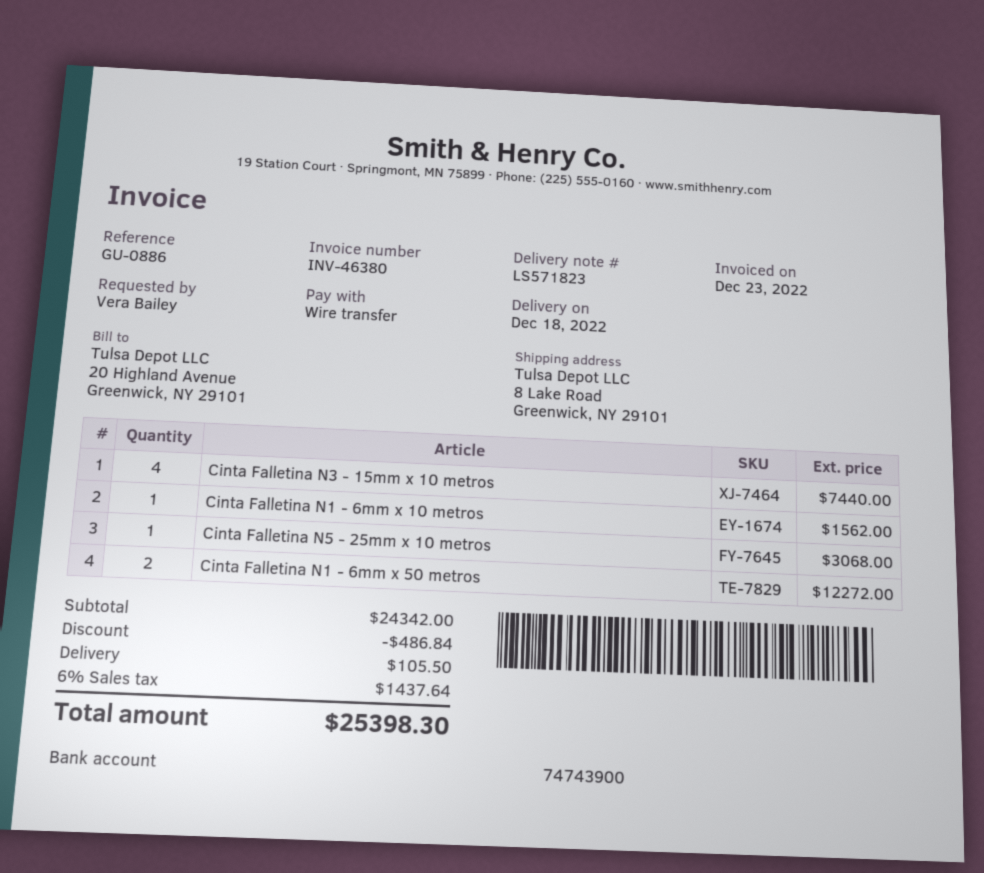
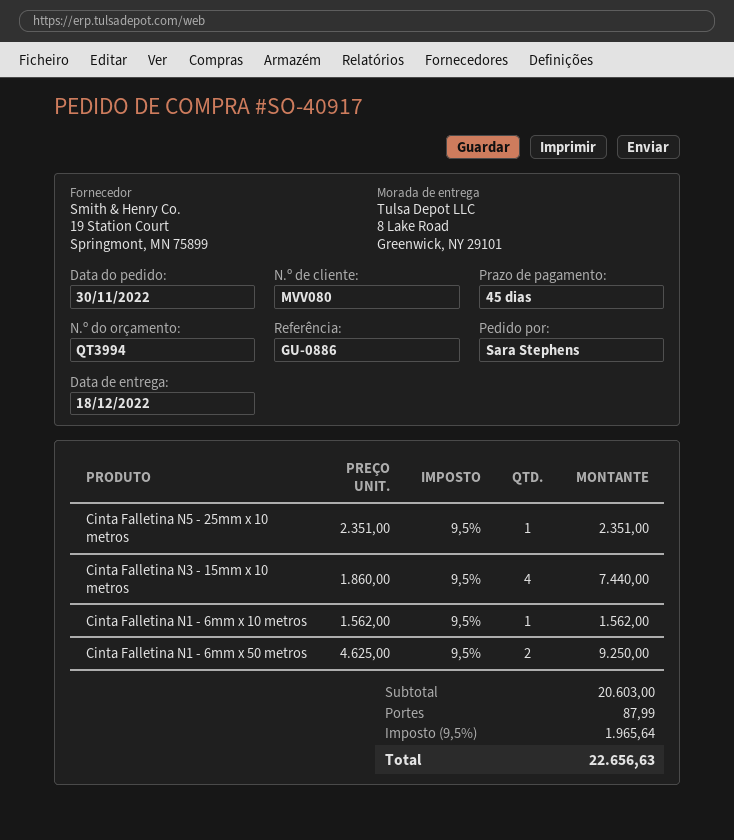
ordered by: Vera Bailey -> Sara Stephens
Cinta Falletina N5 - 25mm x 10 metros: 1 for 3068.00 -> 1 for 2351.00
Cinta Falletina N1 - 6mm x 50 metros: 2 for 12272.00 -> 2 for 9250.00
subtotal: 24342.00 -> 20603.00
discount: 486.84 -> none
shipping: 105.50 -> 87.99
tax: 6% = 1437.64 -> 9.5% = 1965.64
total: 25398.30 -> 22656.63

